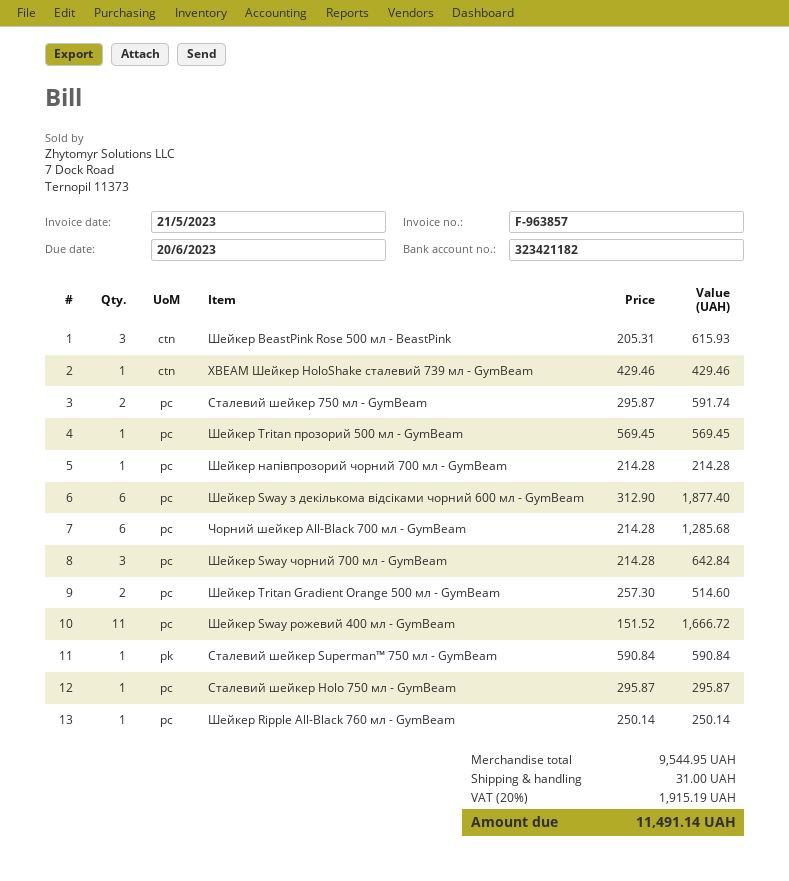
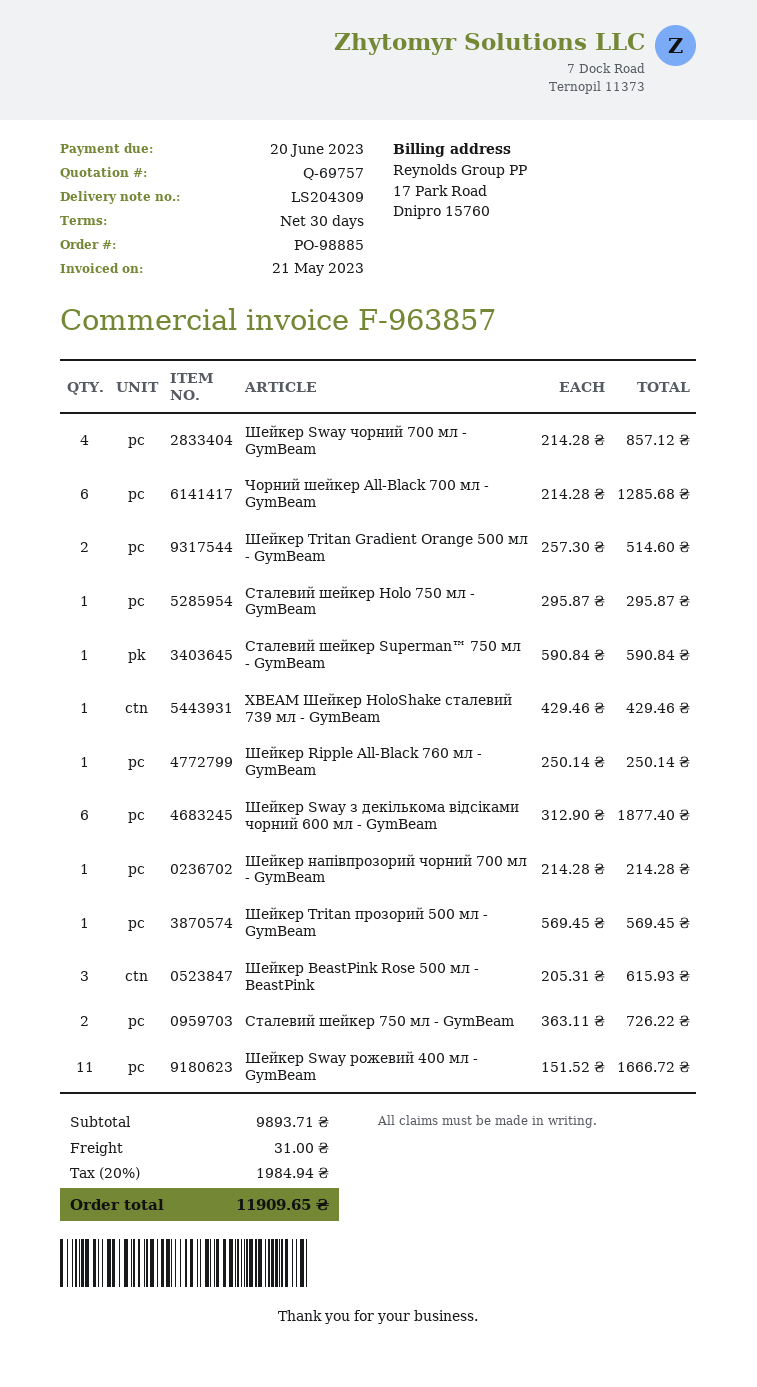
Сталевий шейкер 750 мл - GymBeam: 2 x 295.87 = 591.74 -> 2 x 363.11 = 726.22
Шейкер Sway чорний 700 мл - GymBeam: 3 x 214.28 = 642.84 -> 4 x 214.28 = 857.12
subtotal: 9544.95 -> 9893.71
tax: 20% = 1915.19 -> 20% = 1984.94
total: 11491.14 -> 11909.65

